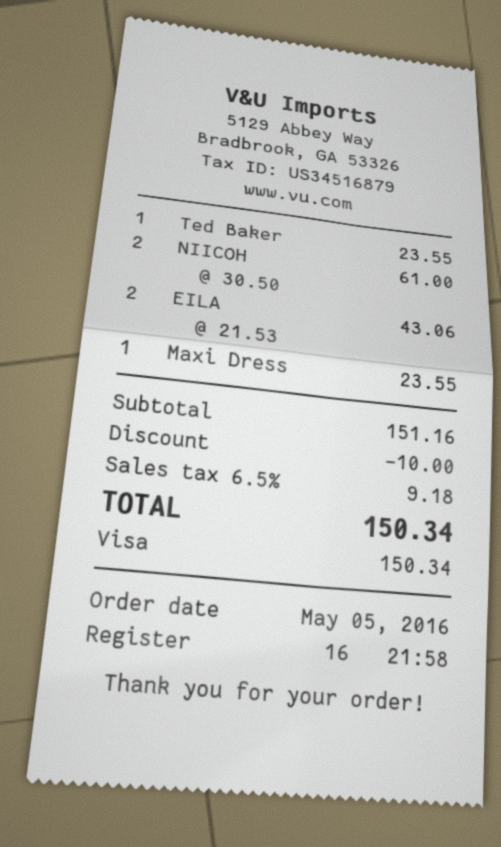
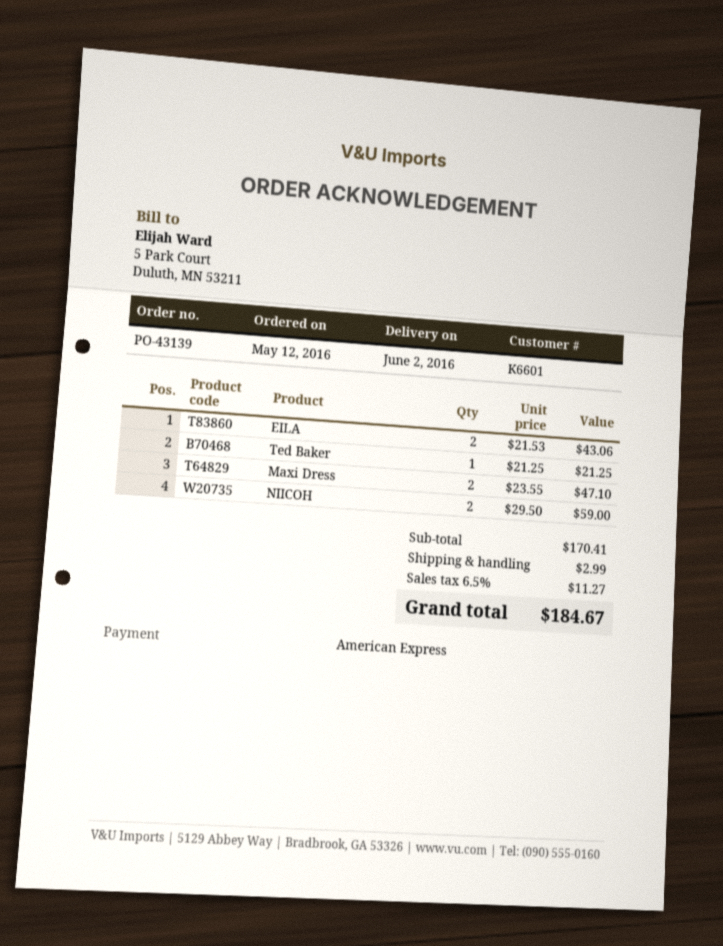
order date: 2016-05-05 -> 2016-05-12
payment method: Visa -> American Express
Ted Baker: 1 x 23.55 = 23.55 -> 1 x 21.25 = 21.25
NIICOH: 2 x 30.50 = 61.00 -> 2 x 29.50 = 59.00
Maxi Dress: 1 x 23.55 = 23.55 -> 2 x 23.55 = 47.10
subtotal: 151.16 -> 170.41
discount: 10.00 -> none
shipping: none -> 2.99
tax: 6.5% = 9.18 -> 6.5% = 11.27
total: 150.34 -> 184.67

